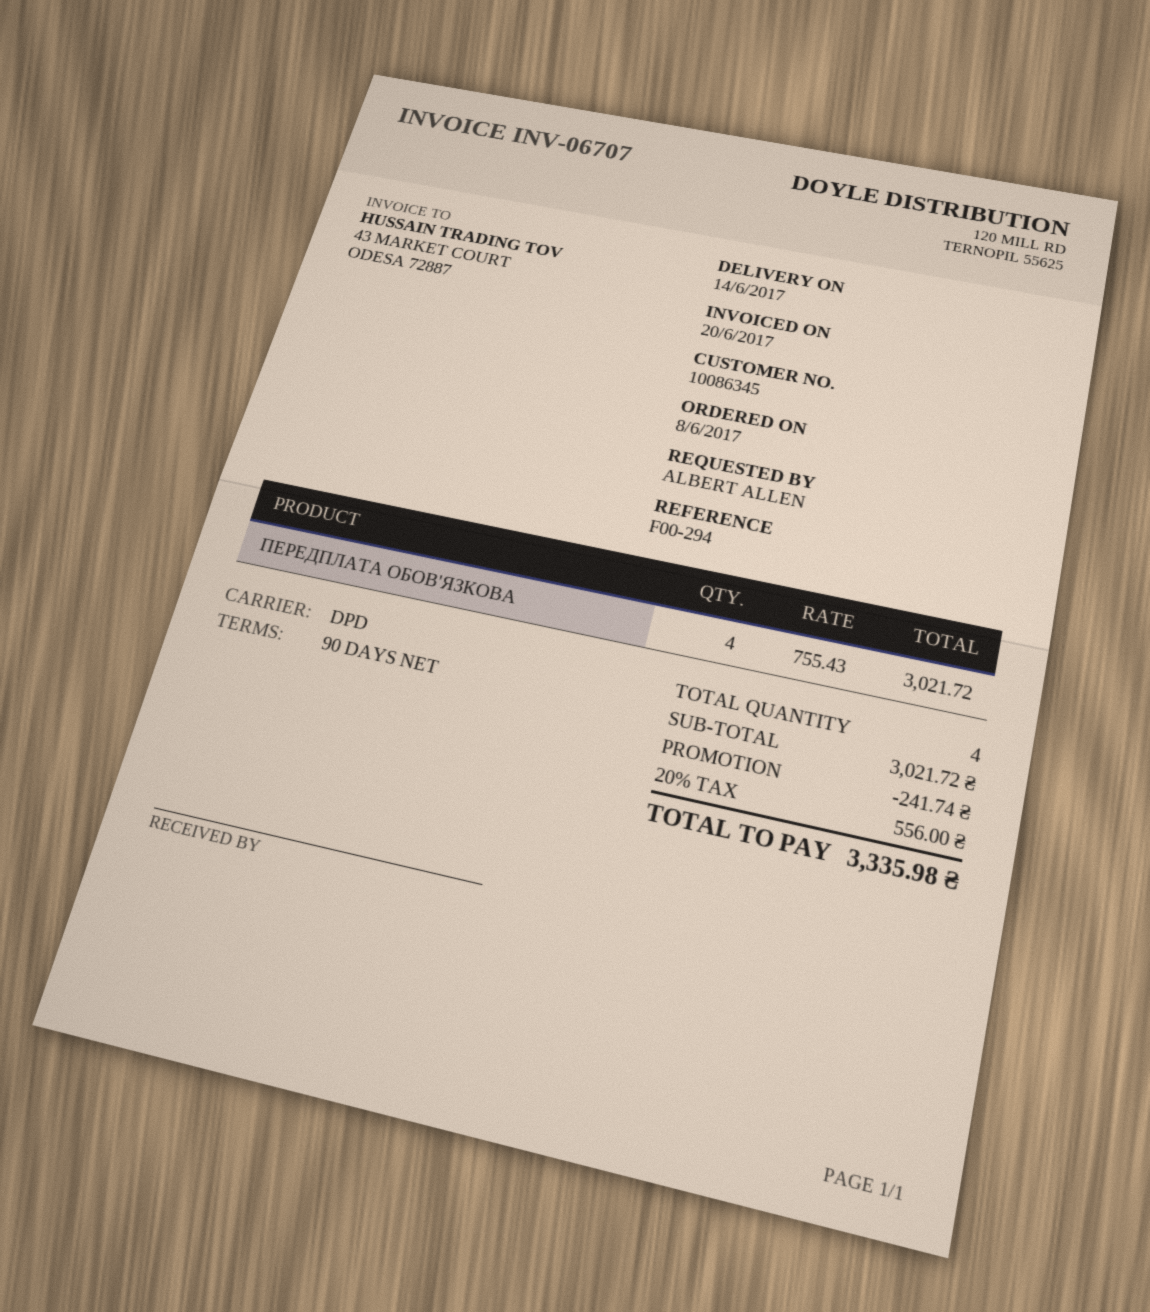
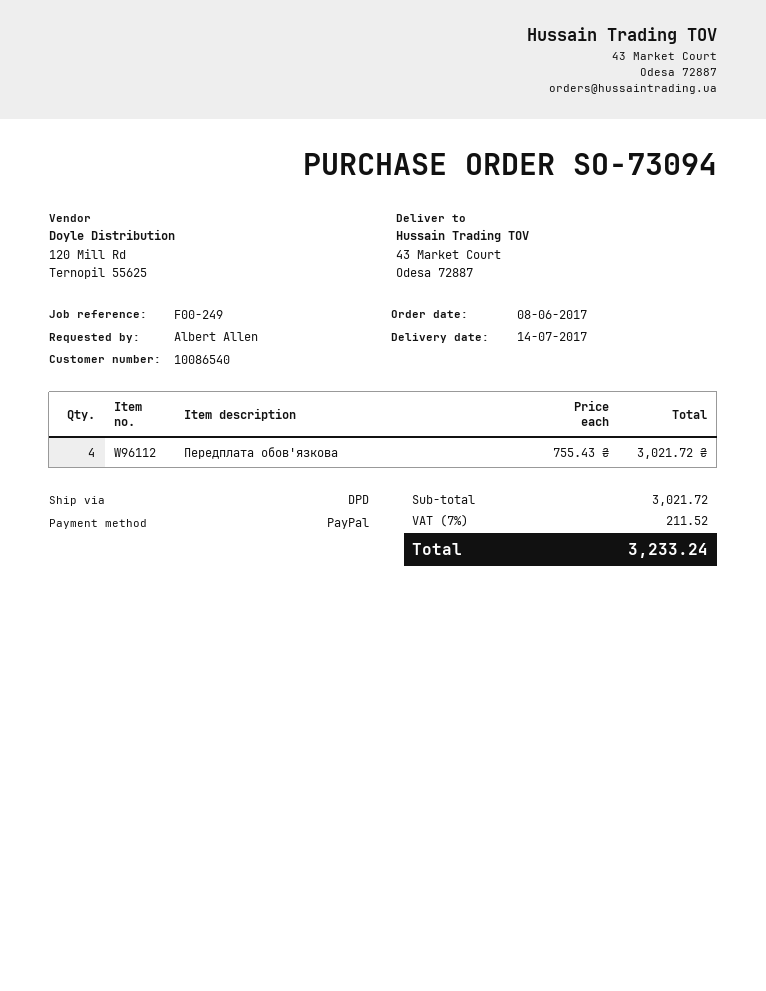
delivery date: 2017-06-14 -> 2017-07-14
customer number: 10086345 -> 10086540
reference: F00-294 -> F00-249
discount: 241.74 -> none
tax: 20% = 556.00 -> 7% = 211.52
total: 3335.98 -> 3233.24

